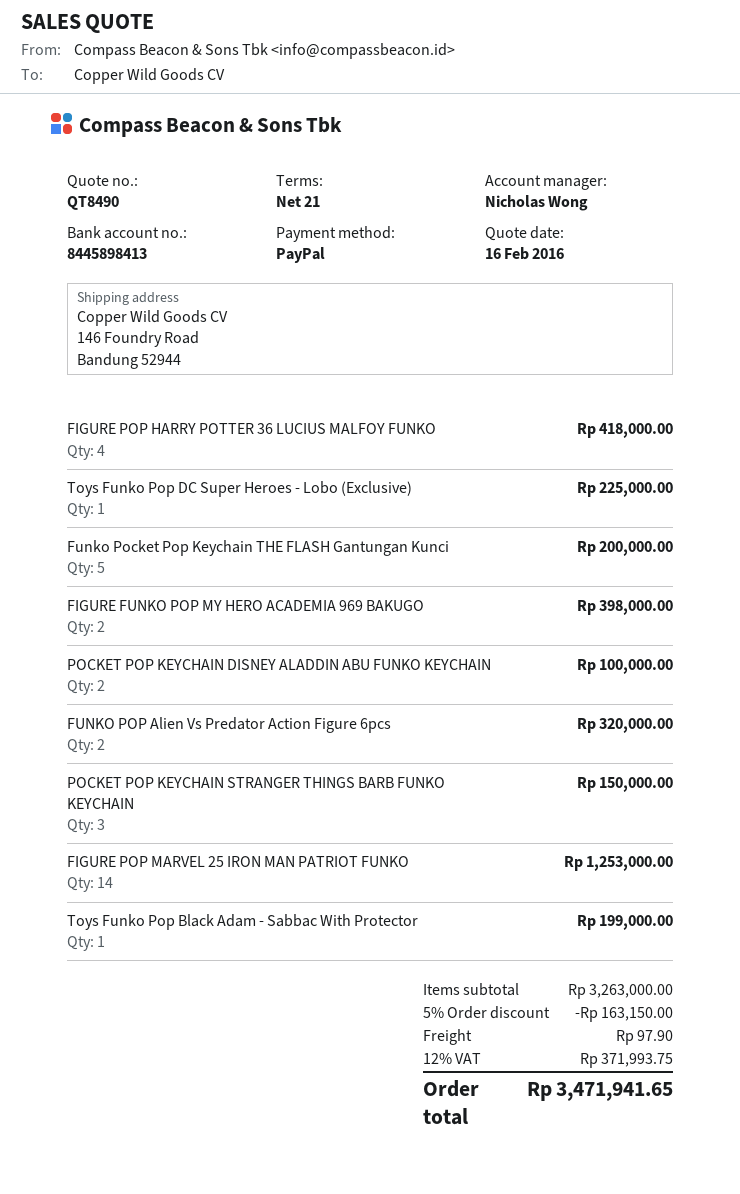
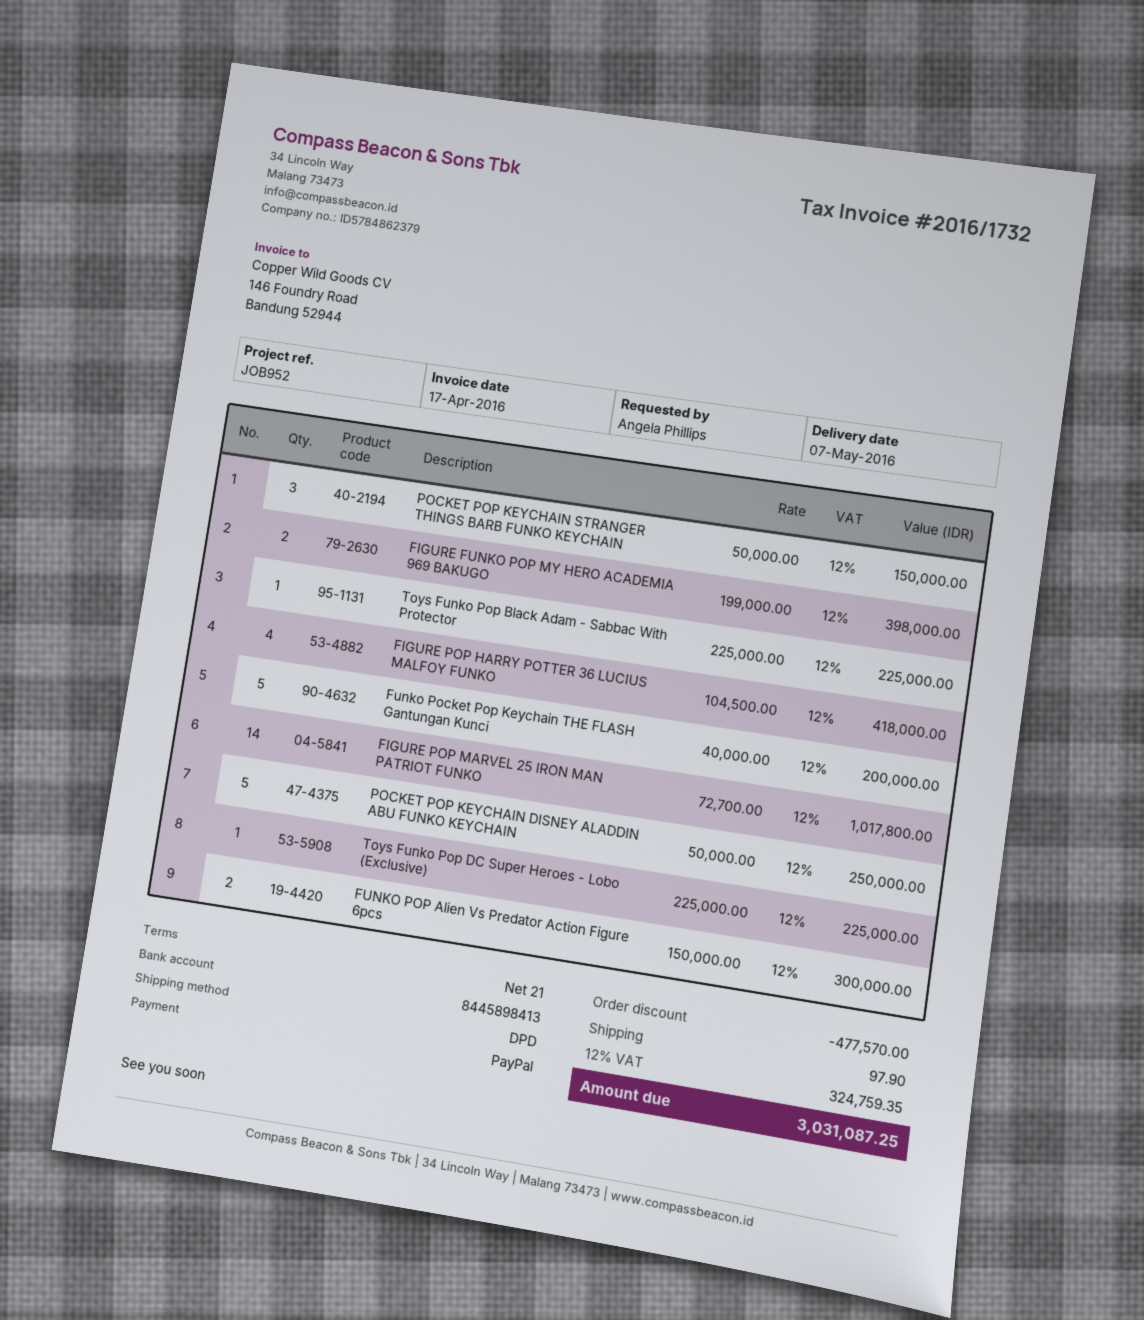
POCKET POP KEYCHAIN DISNEY ALADDIN ABU FUNKO KEYCHAIN: 2 for 100000.00 -> 5 for 250000.00
FUNKO POP Alien Vs Predator Action Figure 6pcs: 2 for 320000.00 -> 2 for 300000.00
FIGURE POP MARVEL 25 IRON MAN PATRIOT FUNKO: 14 for 1253000.00 -> 14 for 1017800.00
Toys Funko Pop Black Adam - Sabbac With Protector: 1 for 199000.00 -> 1 for 225000.00
discount: 163150.00 -> 477570.00
tax: 12% = 371993.75 -> 12% = 324759.35
total: 3471941.65 -> 3031087.25

